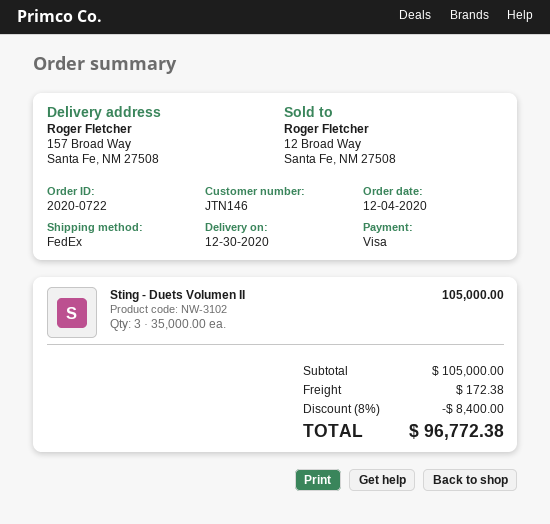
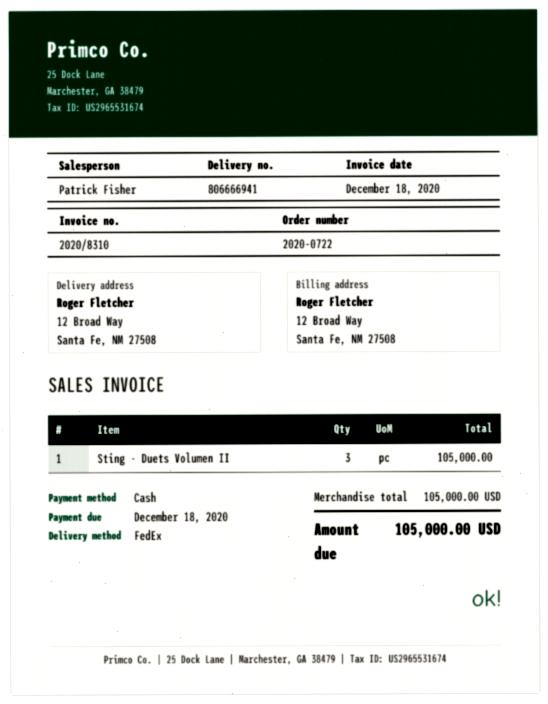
payment method: Visa -> cash
ship to: 157 Broad Way, Santa Fe, NM 27508 -> 12 Broad Way, Santa Fe, NM 27508
discount: 8% = 8400.00 -> none
shipping: 172.38 -> none
total: 96772.38 -> 105000.00

